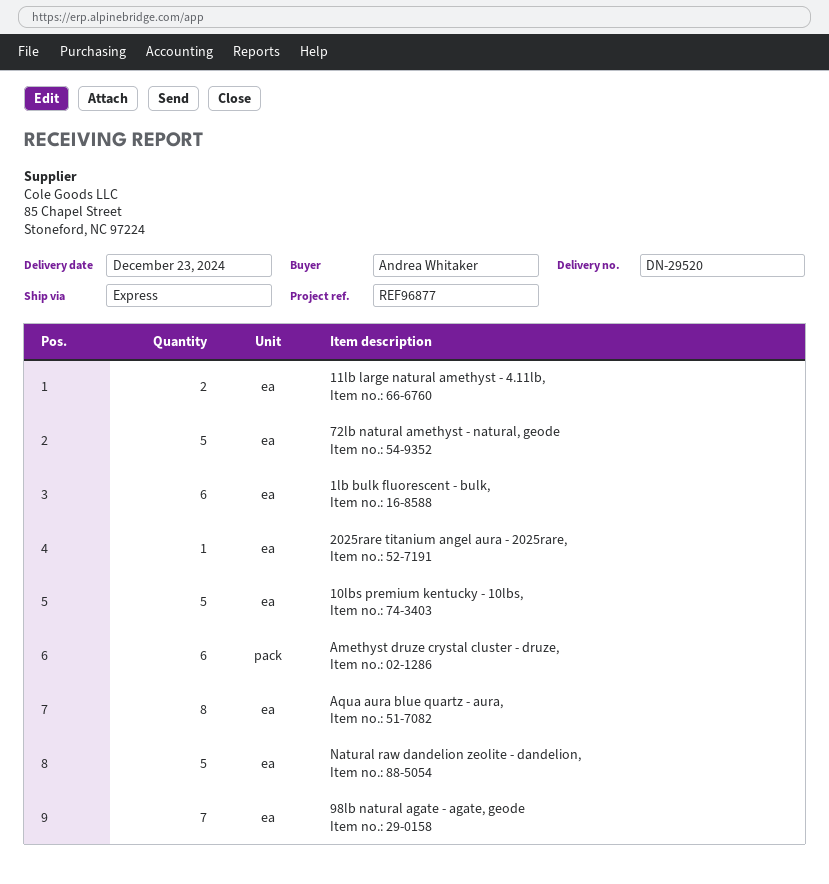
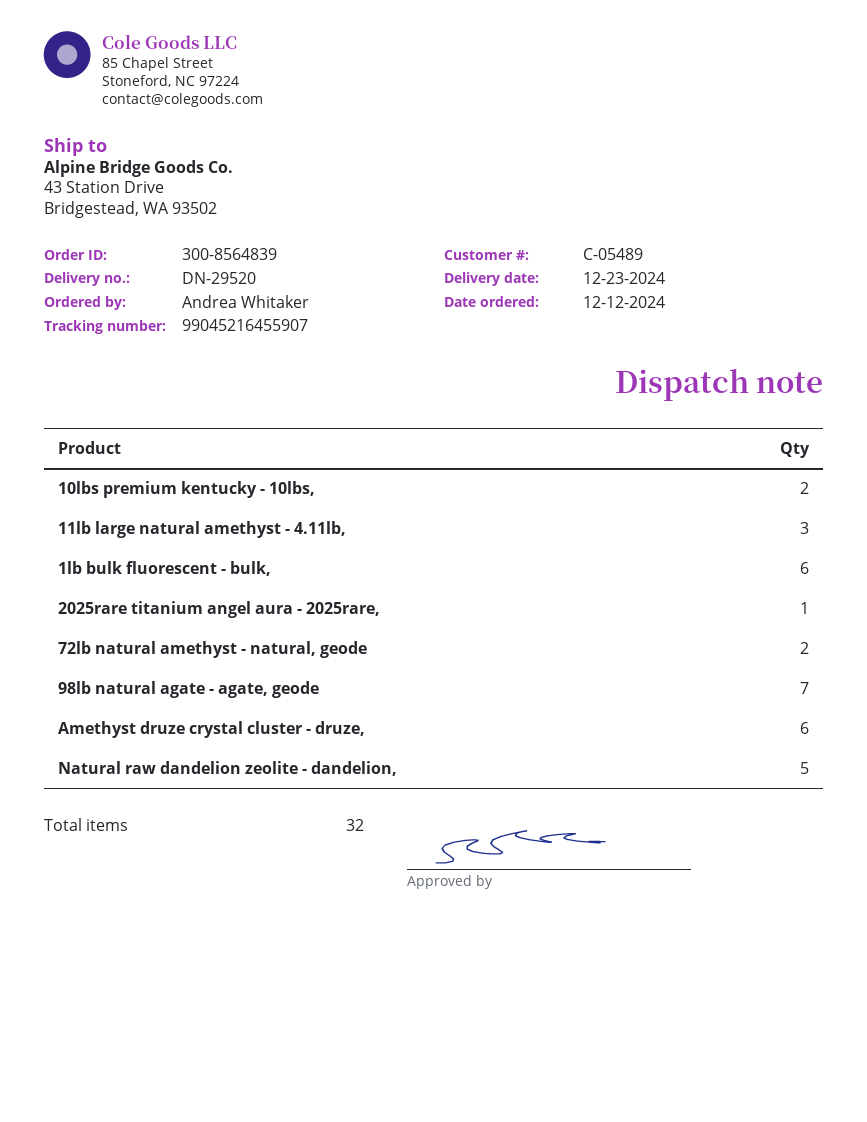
11lb large natural amethyst - 4.11lb,: 2 -> 3
72lb natural amethyst - natural, geode: 5 -> 2
10lbs premium kentucky - 10lbs,: 5 -> 2
Aqua aura blue quartz - aura,: 8 -> none

